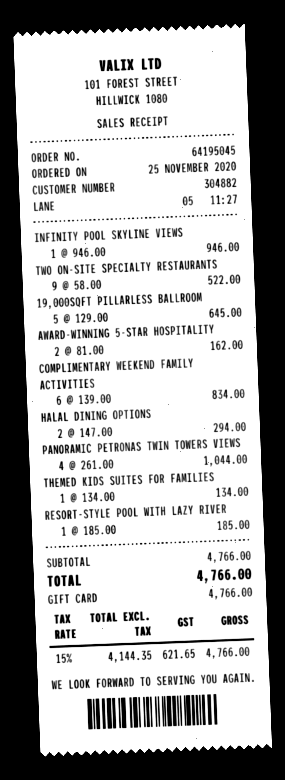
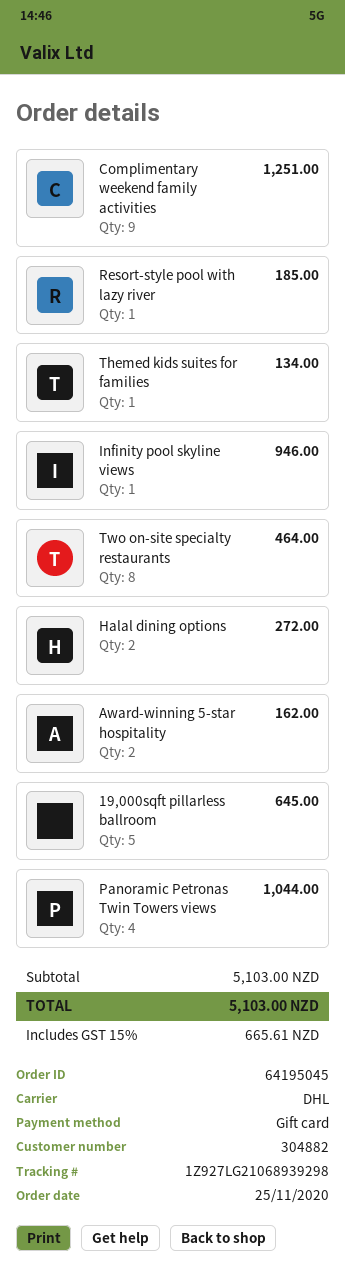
TWO ON-SITE SPECIALTY RESTAURANTS: 9 for 522.00 -> 8 for 464.00
COMPLIMENTARY WEEKEND FAMILY ACTIVITIES: 6 for 834.00 -> 9 for 1251.00
HALAL DINING OPTIONS: 2 for 294.00 -> 2 for 272.00
subtotal: 4766.00 -> 5103.00
tax: 15% = 621.65 -> 15% = 665.61
total: 4766.00 -> 5103.00

